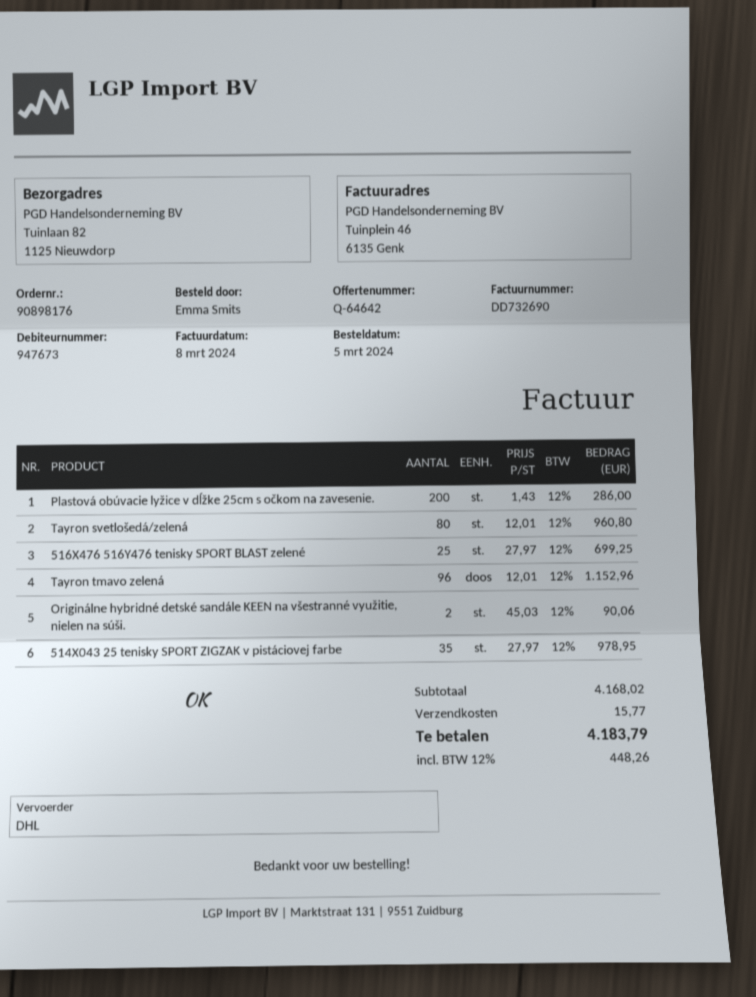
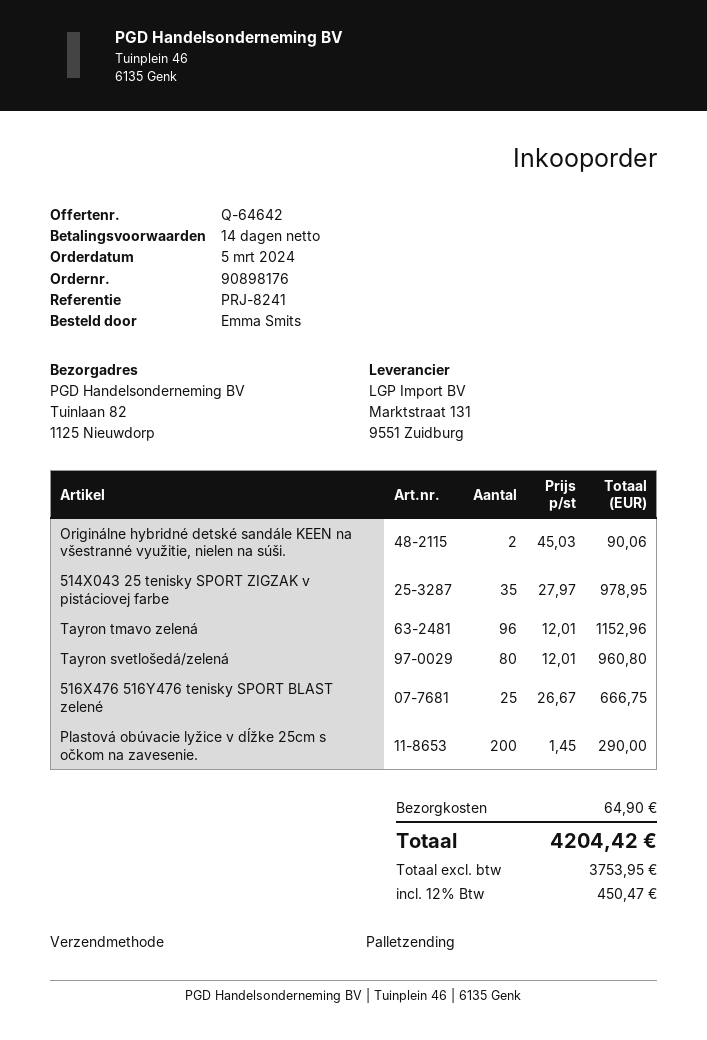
shipping method: DHL -> pallet freight
Plastová obúvacie lyžice v dĺžke 25cm s očkom na zavesenie.: 200 x 1.43 = 286.00 -> 200 x 1.45 = 290.00
516X476 516Y476 tenisky SPORT BLAST zelené: 25 x 27.97 = 699.25 -> 25 x 26.67 = 666.75
shipping: 15.77 -> 64.90
tax: 12% = 448.26 -> 12% = 450.47
total: 4183.79 -> 4204.42

